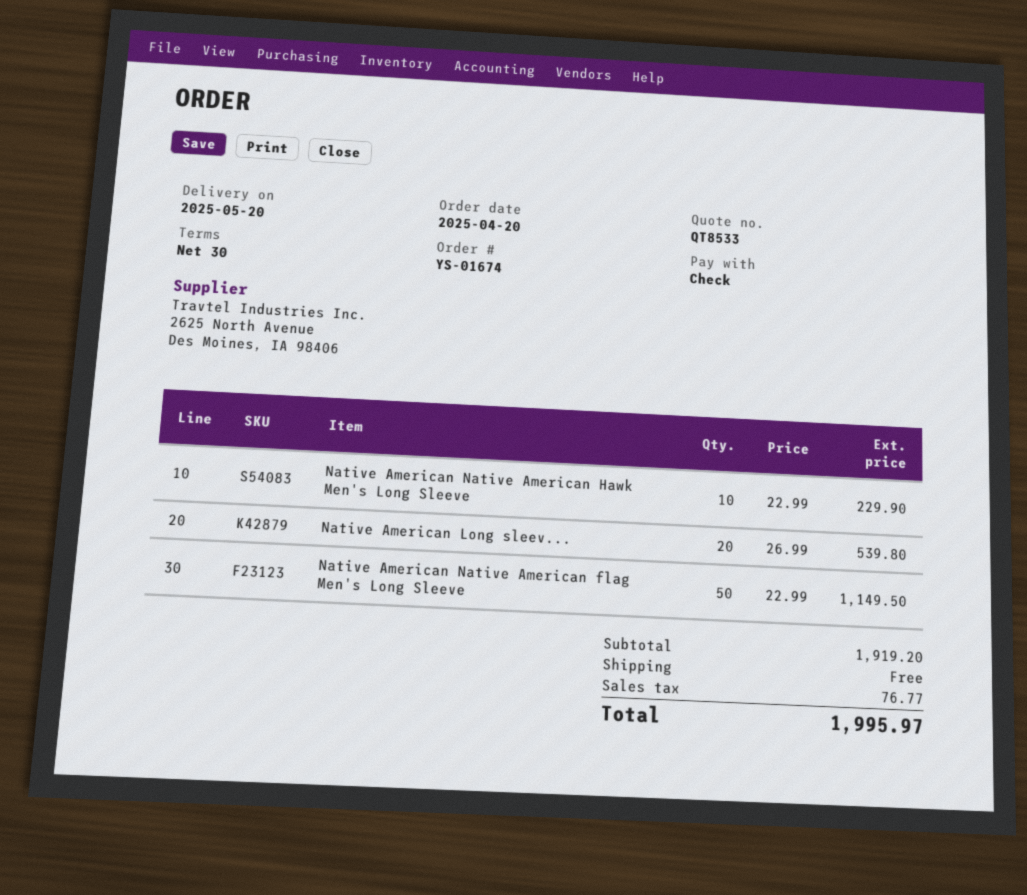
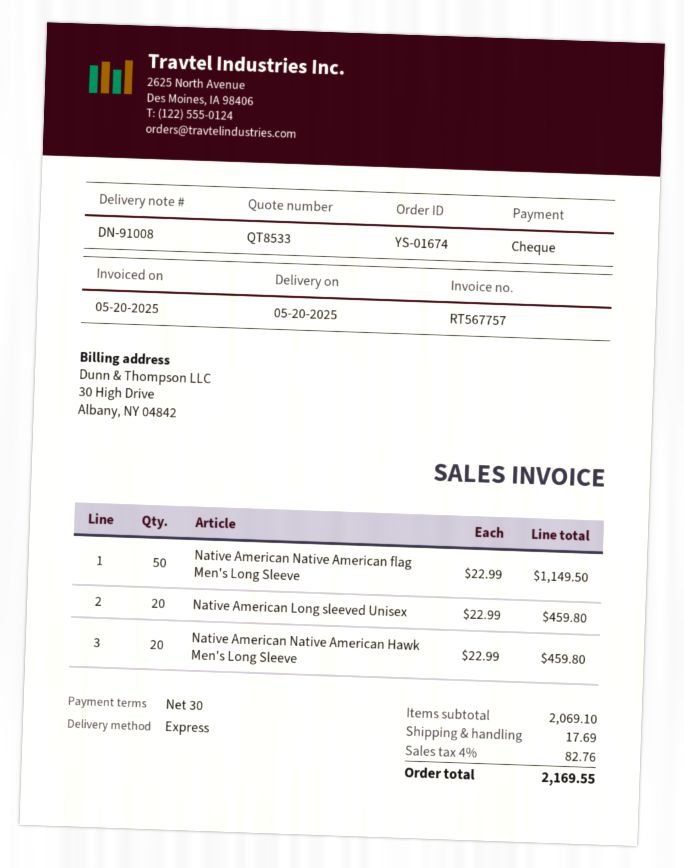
Native American Native American Hawk Men's Long Sleeve: 10 x 22.99 = 229.90 -> 20 x 22.99 = 459.80
Native American Long sleev...: 20 x 26.99 = 539.80 -> 20 x 22.99 = 459.80
subtotal: 1919.20 -> 2069.10
shipping: 0.00 -> 17.69
tax: 76.77 -> 82.76
total: 1995.97 -> 2169.55

